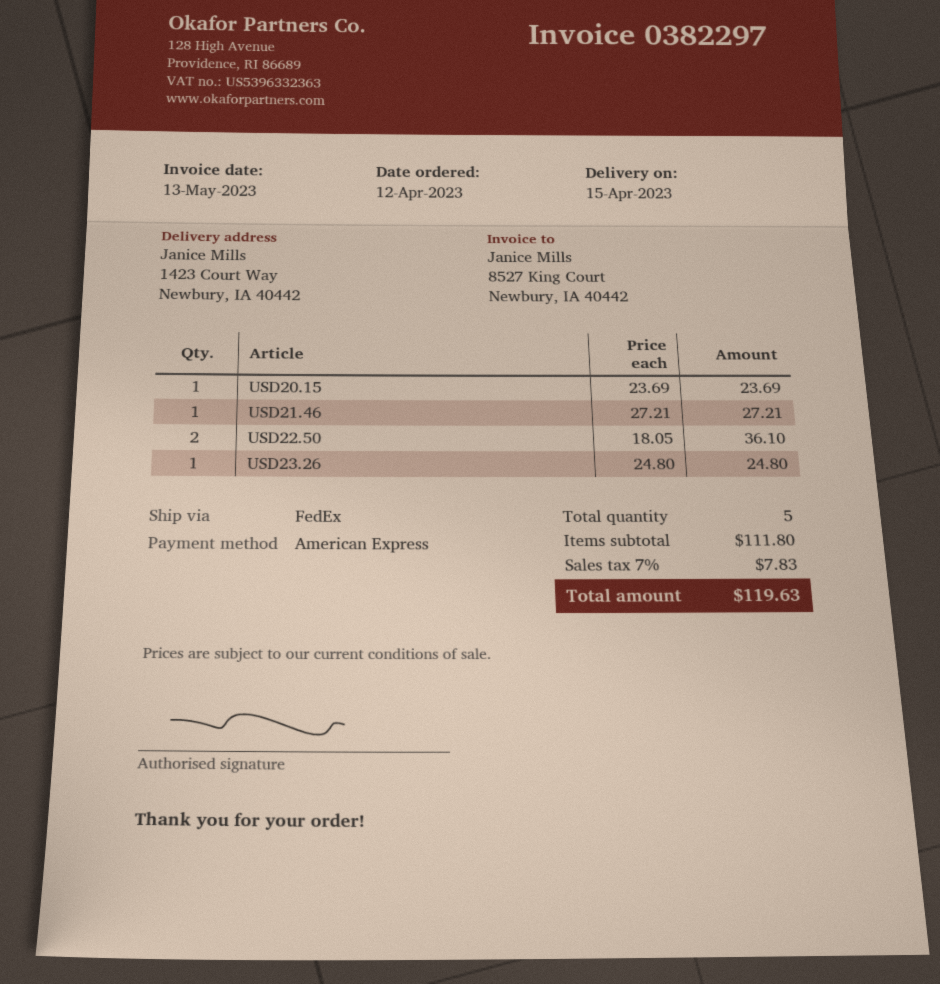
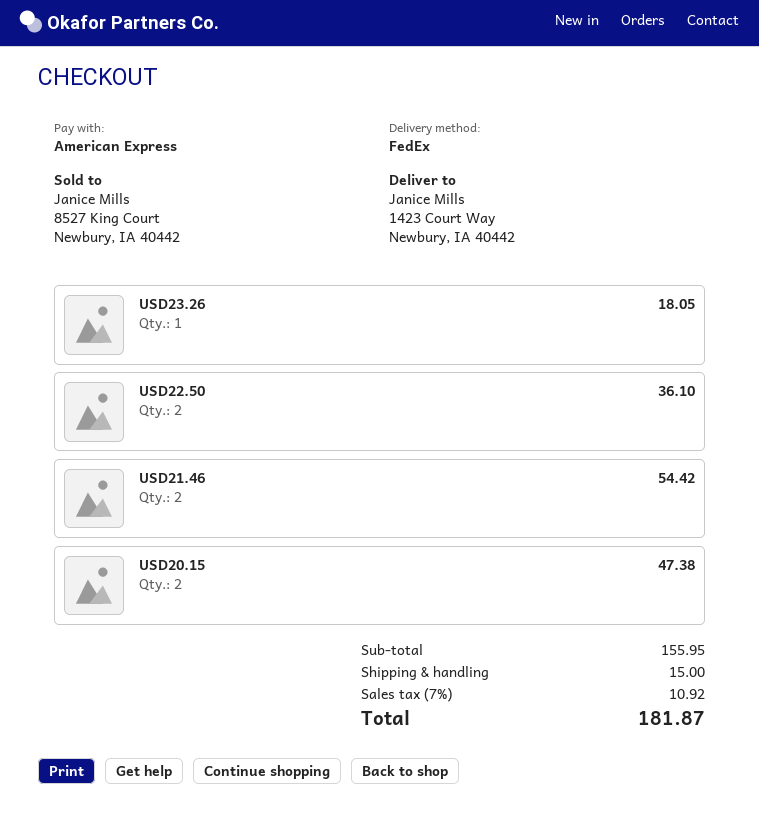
USD20.15: 1 for 23.69 -> 2 for 47.38
USD21.46: 1 for 27.21 -> 2 for 54.42
USD23.26: 1 for 24.80 -> 1 for 18.05
subtotal: 111.80 -> 155.95
shipping: none -> 15.00
tax: 7% = 7.83 -> 7% = 10.92
total: 119.63 -> 181.87

